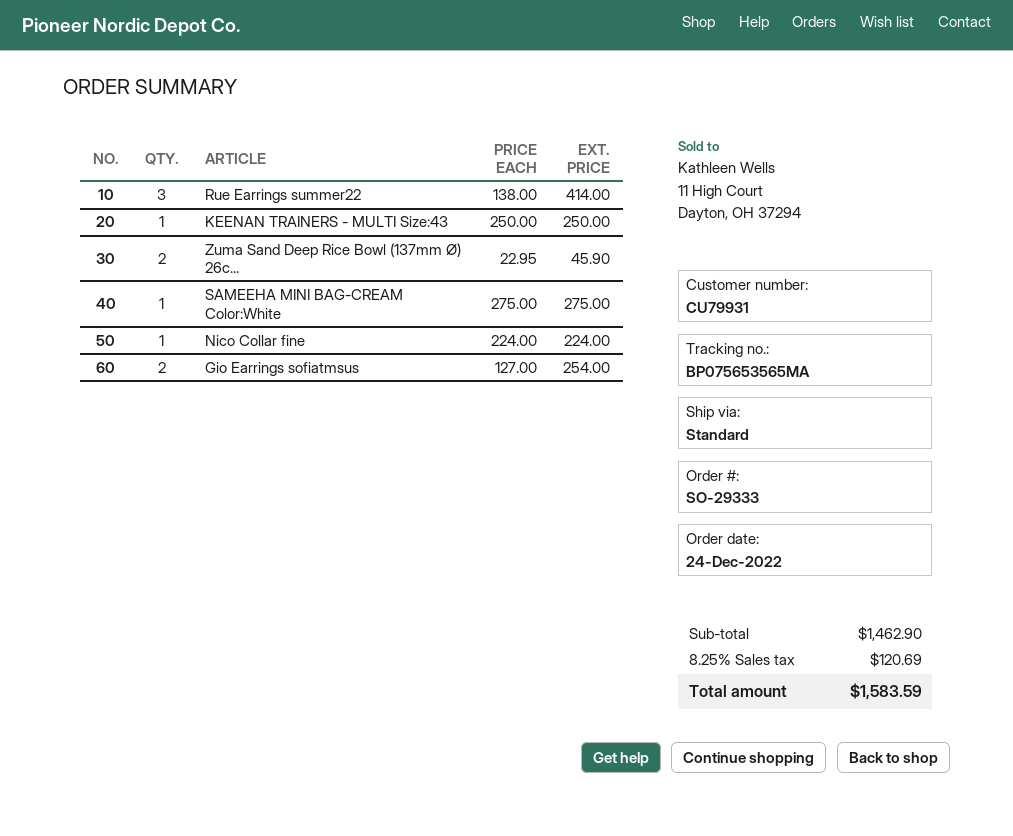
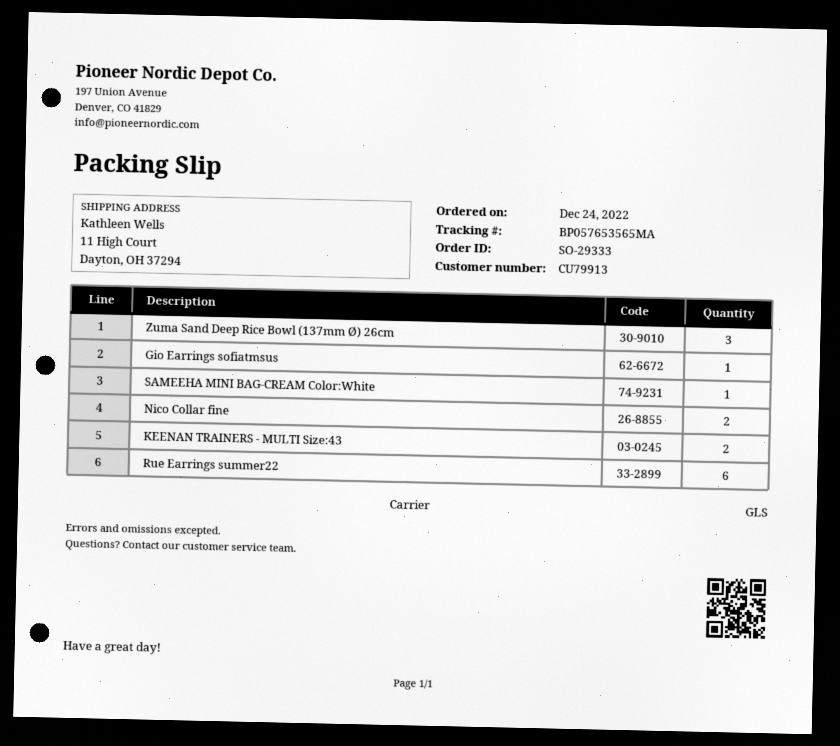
customer number: CU79931 -> CU79913
shipping method: standard -> GLS
tracking number: BP075653565MA -> BP057653565MA
Rue Earrings summer22: 3 -> 6
KEENAN TRAINERS - MULTI Size:43: 1 -> 2
Zuma Sand Deep Rice Bowl (137mm Ø) 26c...: 2 -> 3
Nico Collar fine: 1 -> 2
Gio Earrings sofiatmsus: 2 -> 1

